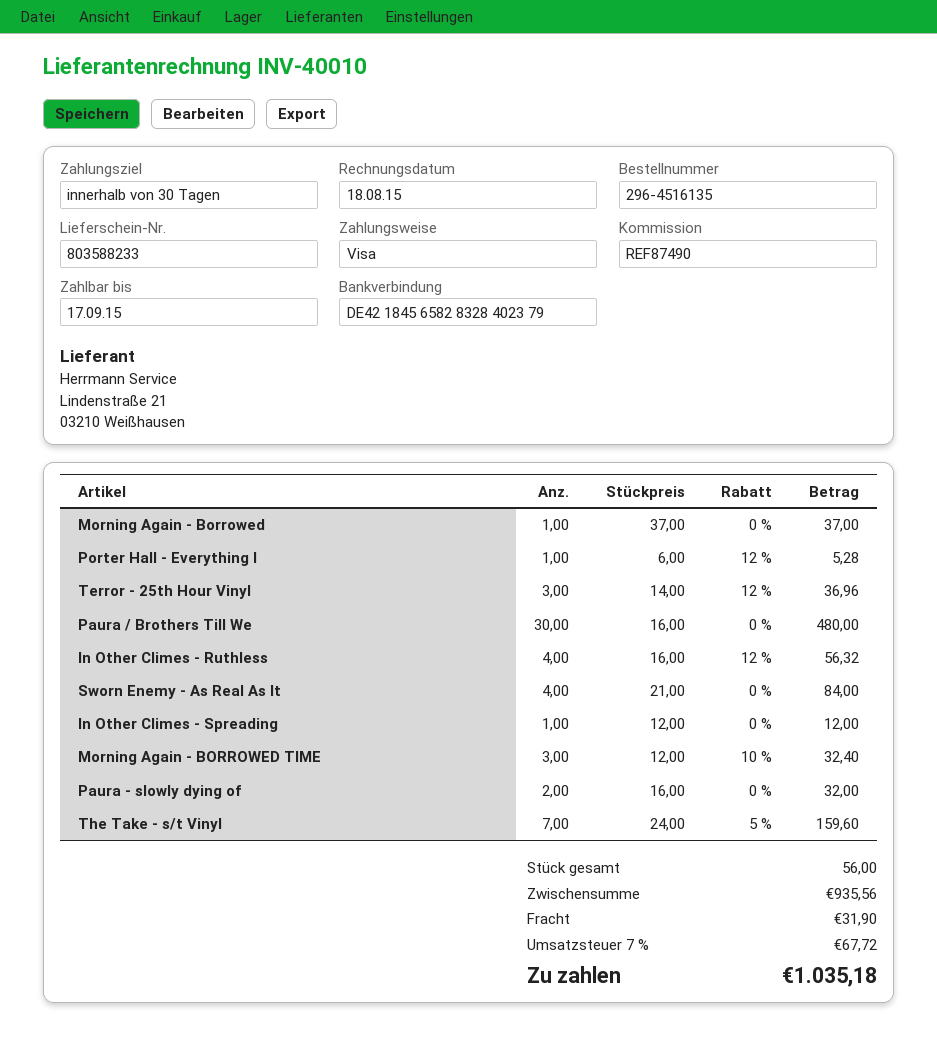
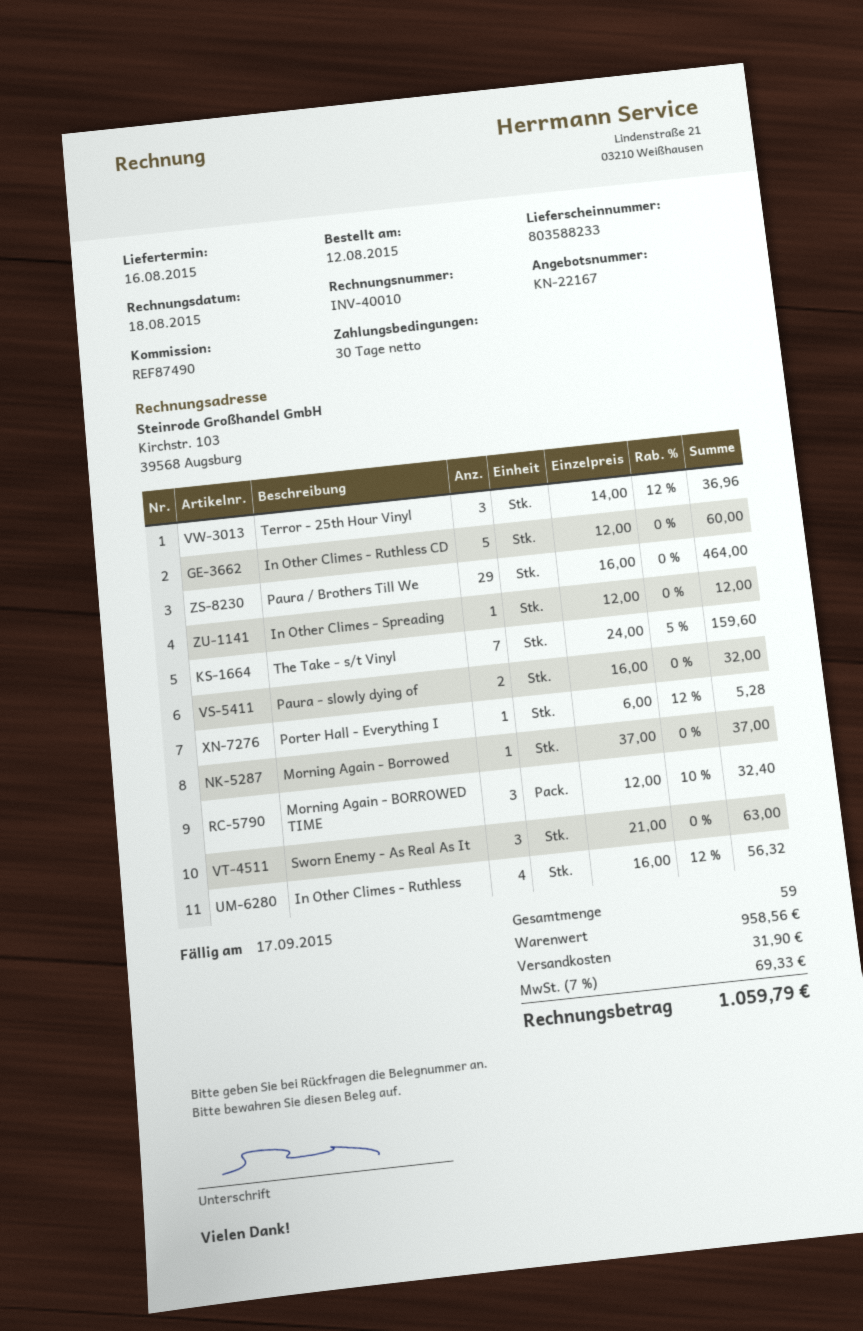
Paura / Brothers Till We: 30 x 16.00 = 480.00 -> 29 x 16.00 = 464.00
Sworn Enemy - As Real As It: 4 x 21.00 = 84.00 -> 3 x 21.00 = 63.00
In Other Climes - Ruthless CD: none -> 5 x 12.00 = 60.00
total quantity: 56 -> 59
subtotal: 935.56 -> 958.56
tax: 7% = 67.72 -> 7% = 69.33
total: 1035.18 -> 1059.79

